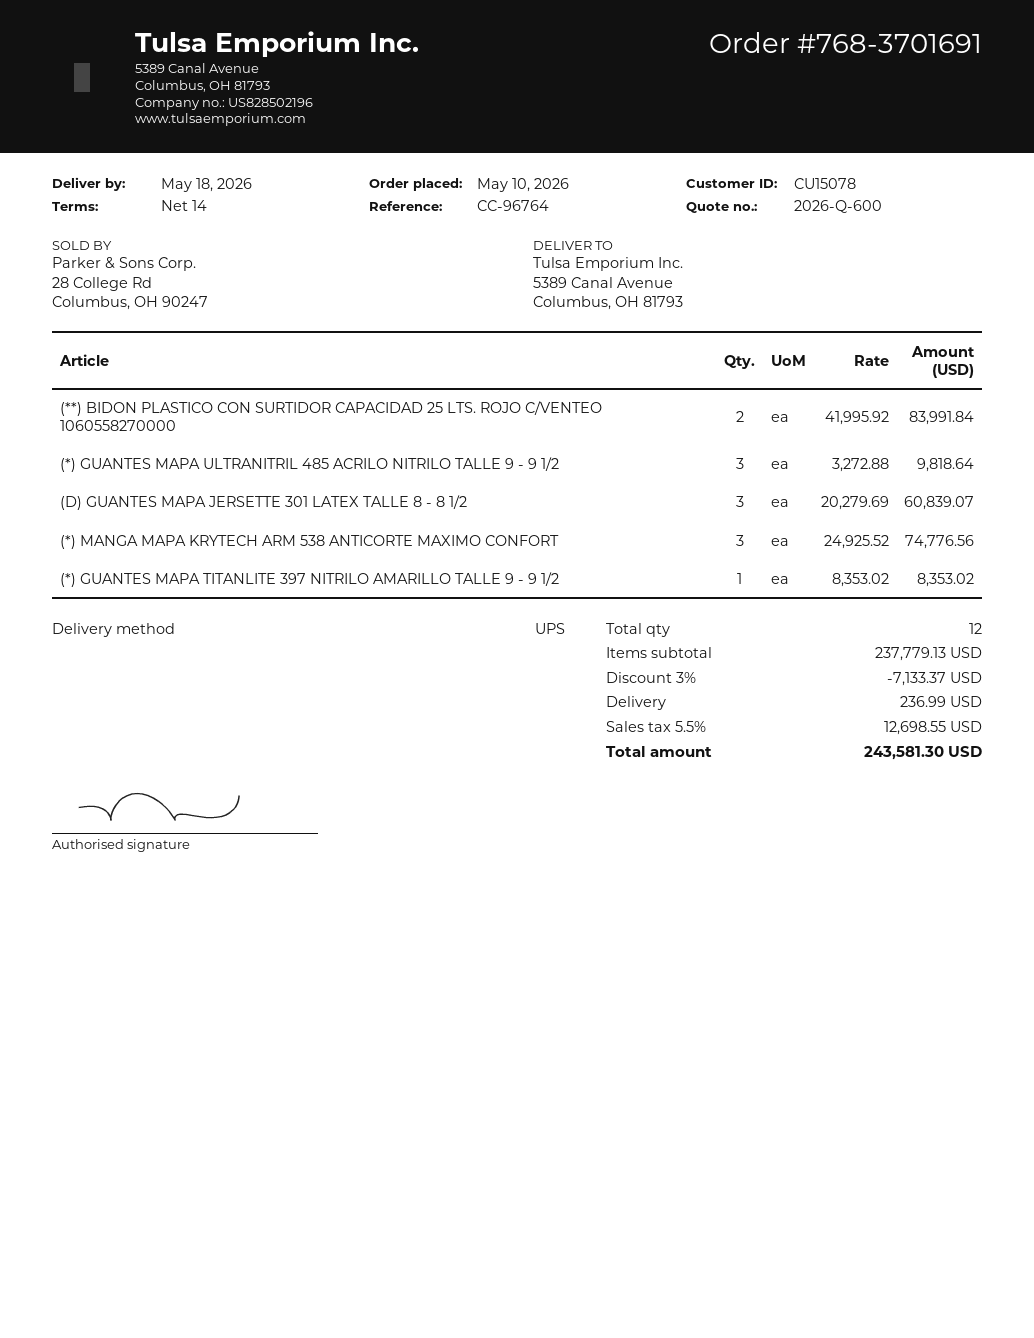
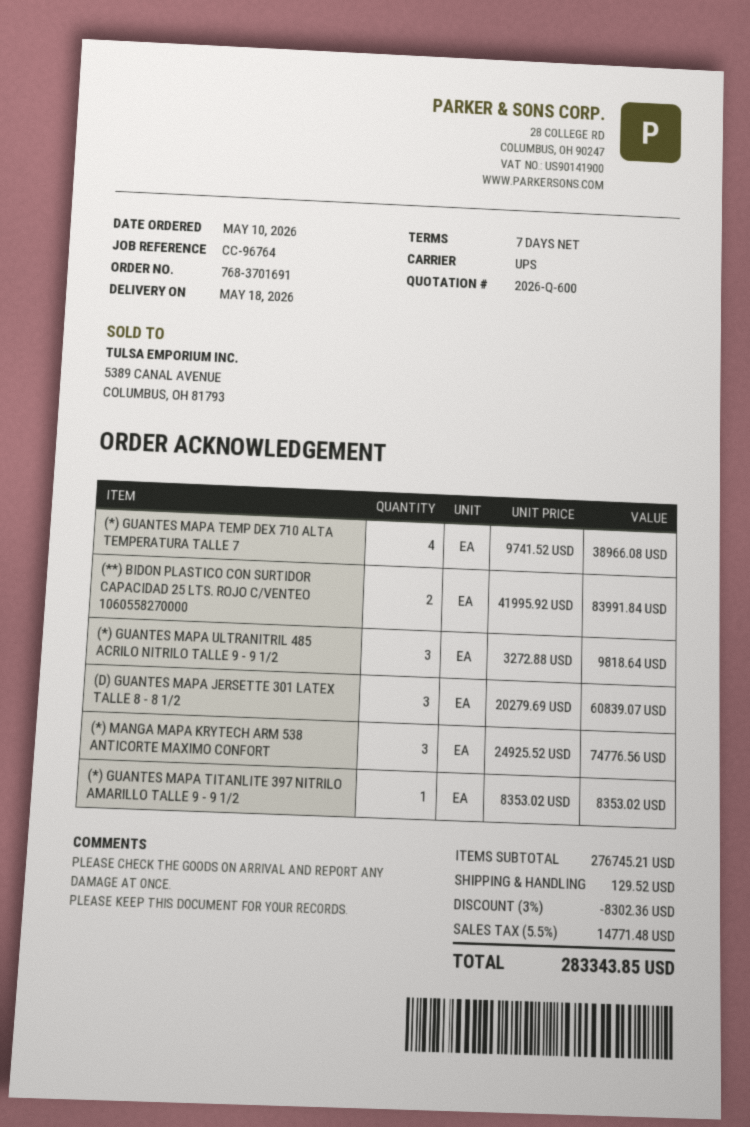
payment terms: 14 days -> 7 days
(*) GUANTES MAPA TEMP DEX 710 ALTA TEMPERATURA TALLE 7: none -> 4 x 9741.52 = 38966.08
subtotal: 237779.13 -> 276745.21
discount: 3% = 7133.37 -> 3% = 8302.36
shipping: 236.99 -> 129.52
tax: 5.5% = 12698.55 -> 5.5% = 14771.48
total: 243581.30 -> 283343.85

